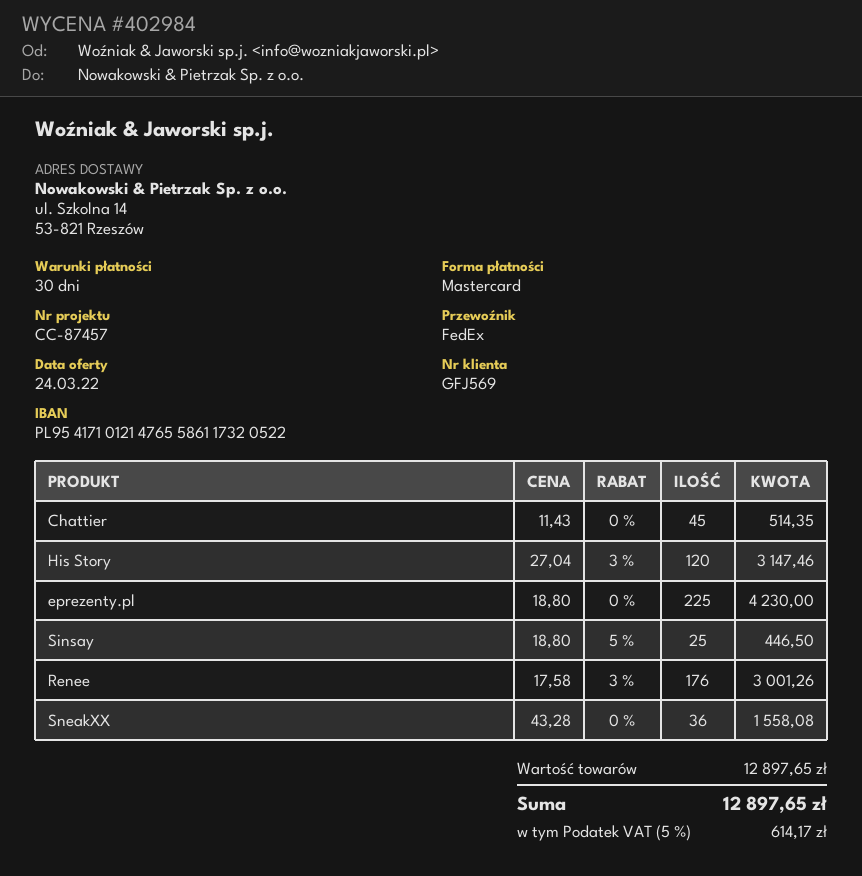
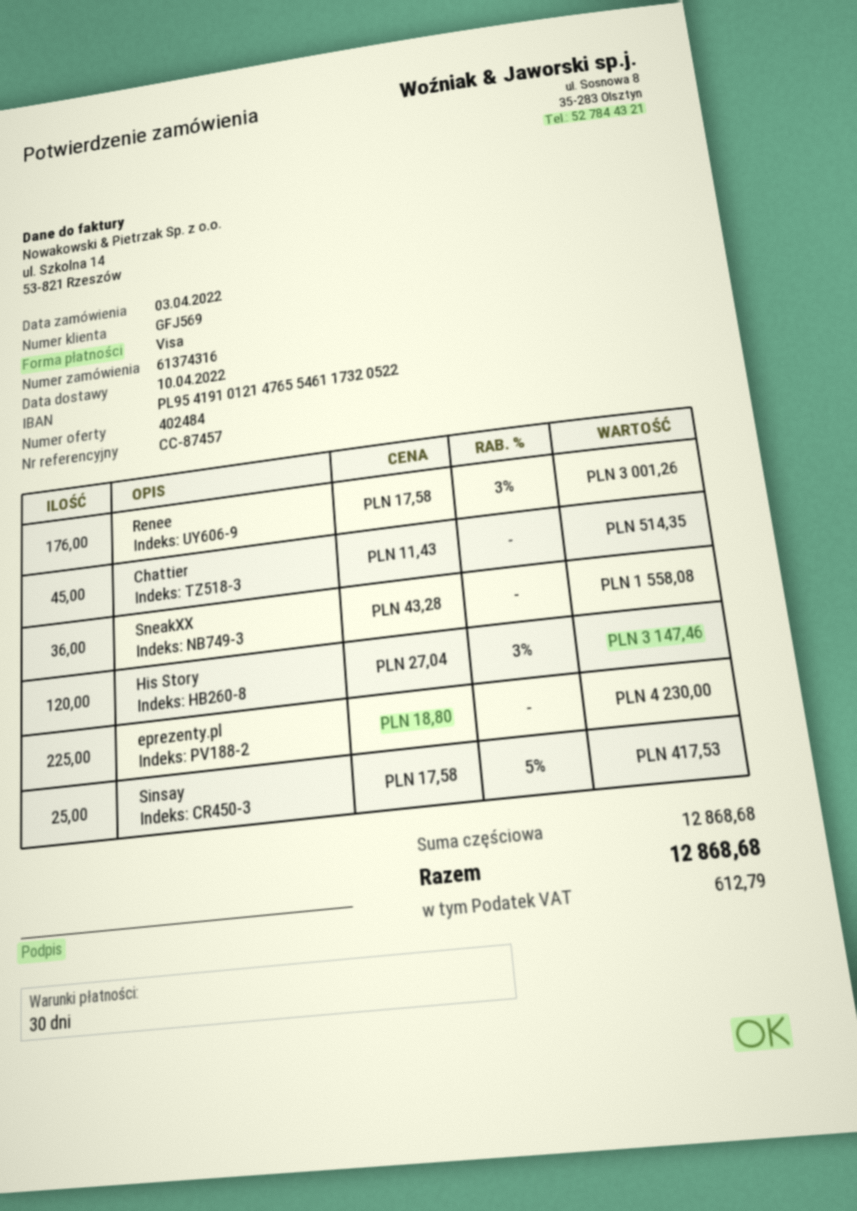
quote number: 402984 -> 402484
payment method: Mastercard -> Visa
bank account: PL95417101214765586117320522 -> PL95419101214765546117320522
Sinsay: 25 x 18.80 - 5% = 446.50 -> 25 x 17.58 - 5% = 417.53
subtotal: 12897.65 -> 12868.68
tax: 614.17 -> 612.79
total: 12897.65 -> 12868.68

